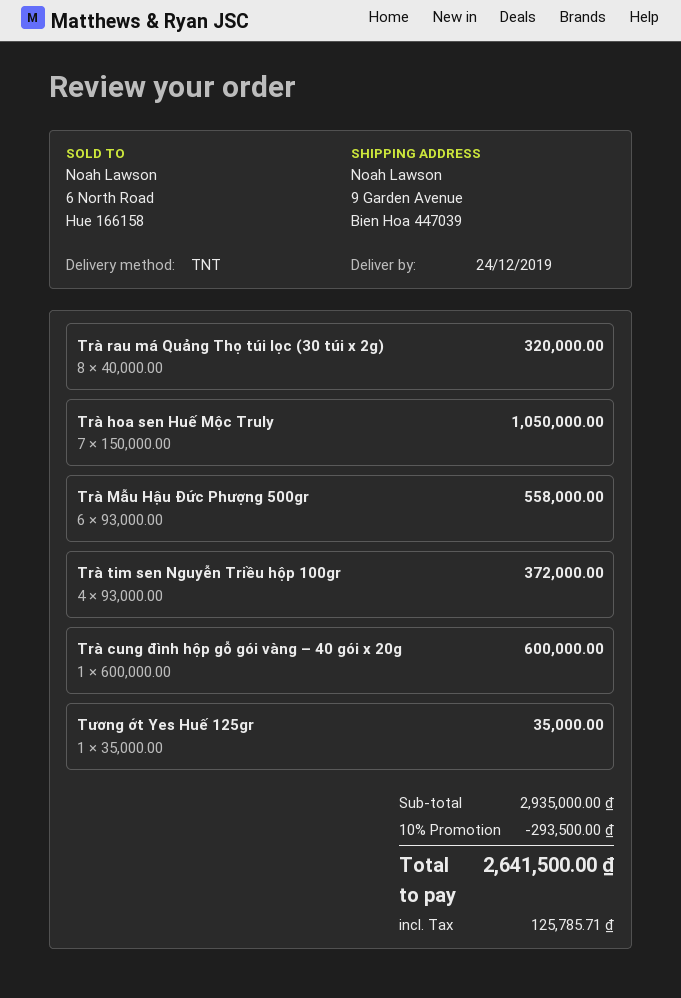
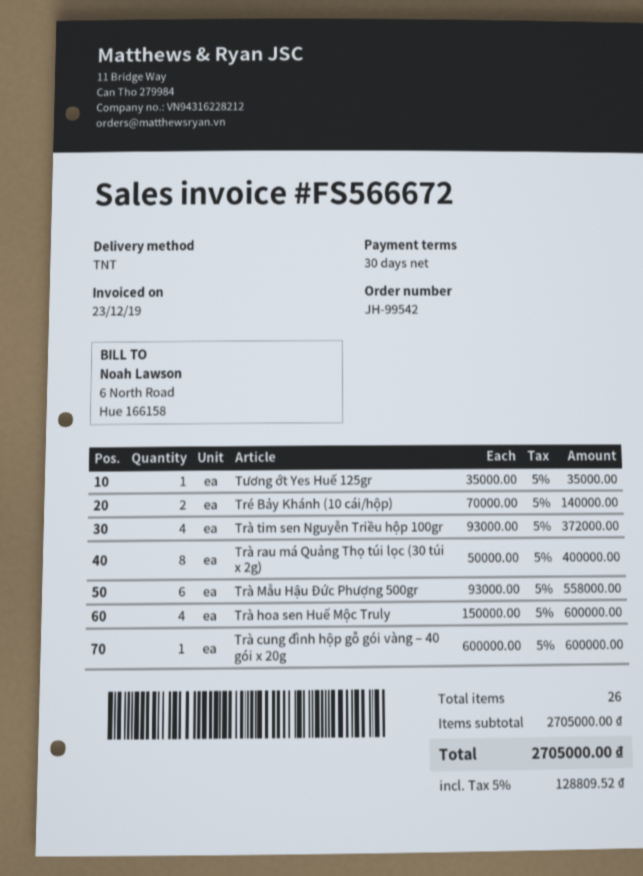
Trà rau má Quảng Thọ túi lọc (30 túi x 2g): 8 x 40000.00 = 320000.00 -> 8 x 50000.00 = 400000.00
Trà hoa sen Huế Mộc Truly: 7 x 150000.00 = 1050000.00 -> 4 x 150000.00 = 600000.00
Tré Bảy Khánh (10 cái/hộp): none -> 2 x 70000.00 = 140000.00
subtotal: 2935000.00 -> 2705000.00
discount: 10% = 293500.00 -> none
tax: 125785.71 -> 128809.52
total: 2641500.00 -> 2705000.00

